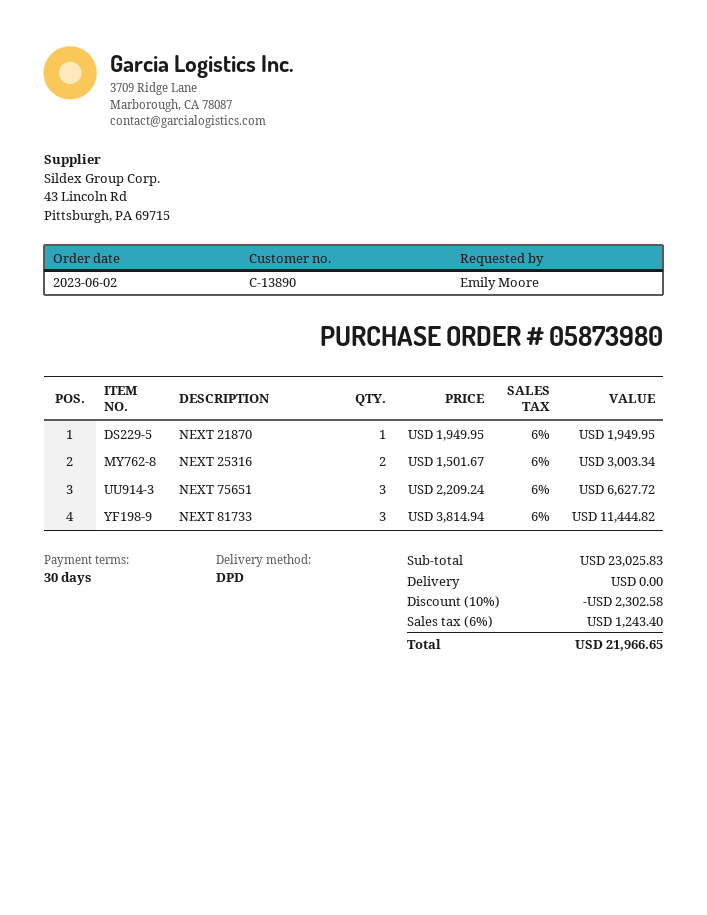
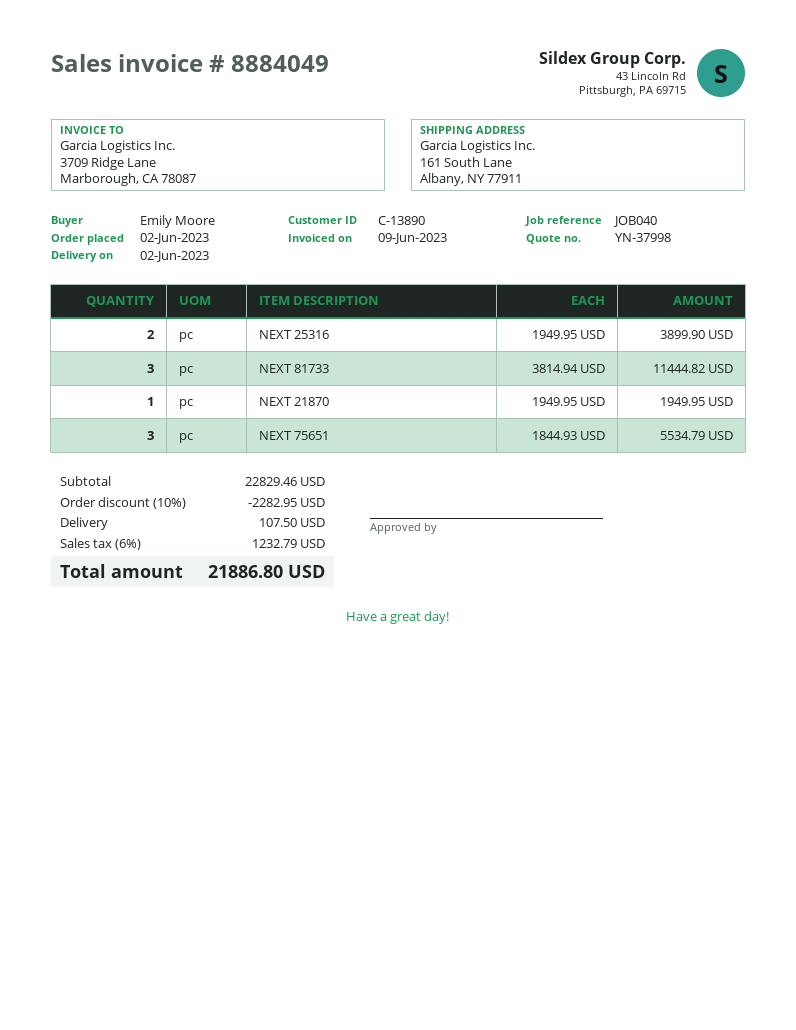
NEXT 25316: 2 x 1501.67 = 3003.34 -> 2 x 1949.95 = 3899.90
NEXT 75651: 3 x 2209.24 = 6627.72 -> 3 x 1844.93 = 5534.79
subtotal: 23025.83 -> 22829.46
discount: 10% = 2302.58 -> 10% = 2282.95
shipping: 0.00 -> 107.50
tax: 6% = 1243.40 -> 6% = 1232.79
total: 21966.65 -> 21886.80

